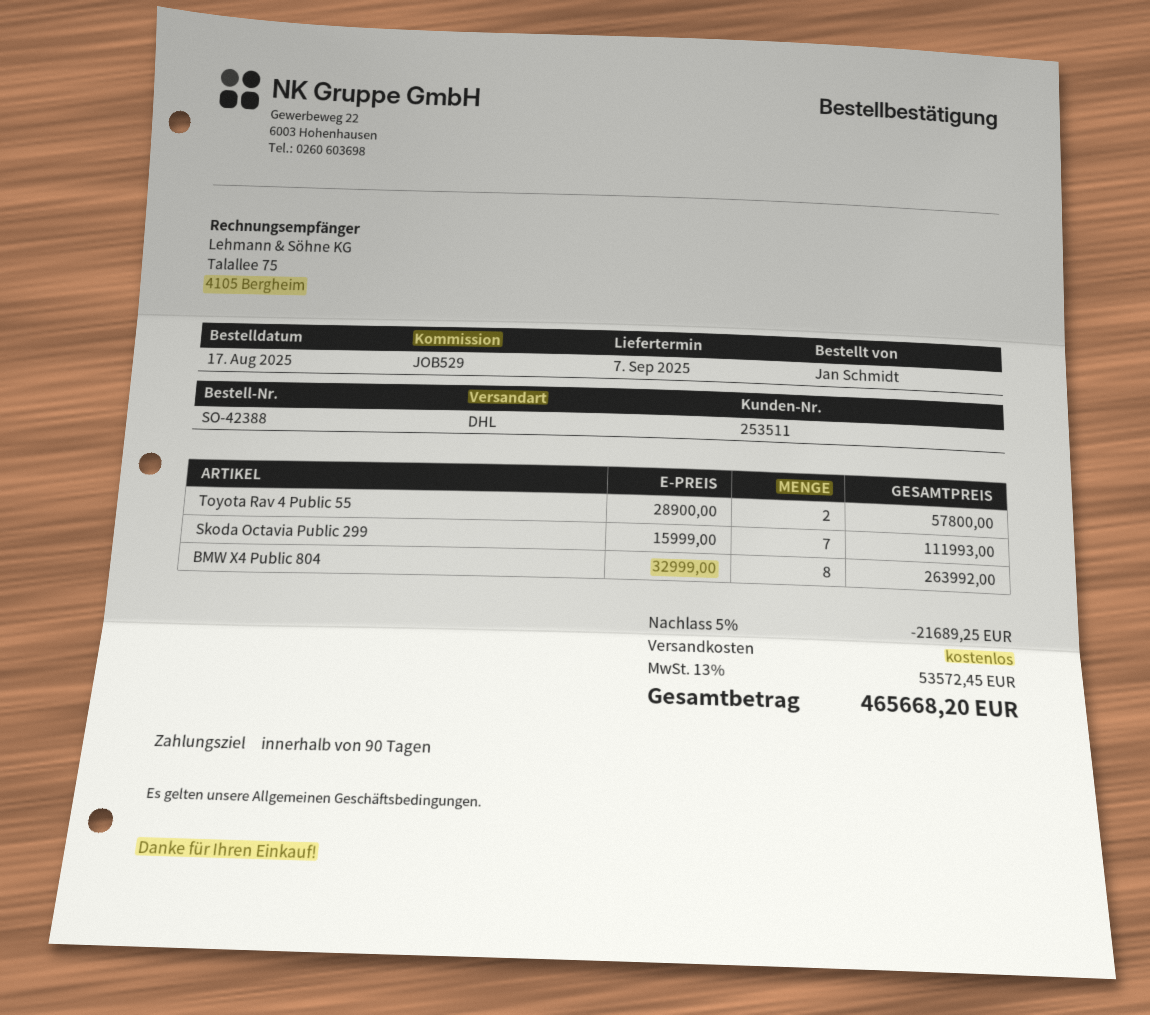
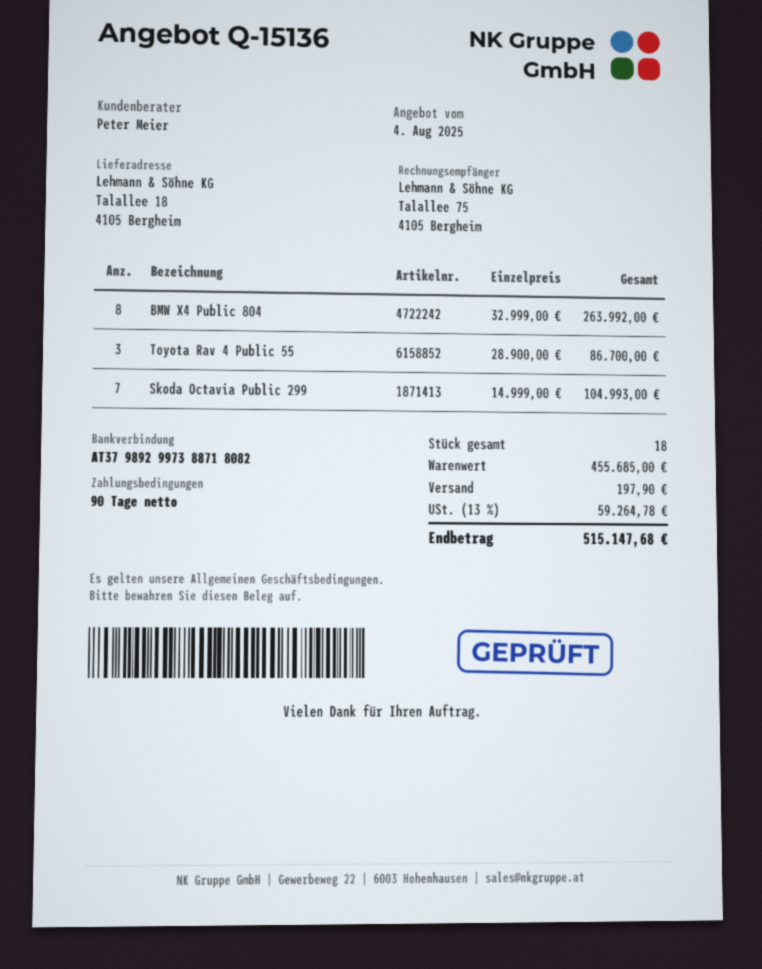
Toyota Rav 4 Public 55: 2 x 28900.00 = 57800.00 -> 3 x 28900.00 = 86700.00
Skoda Octavia Public 299: 7 x 15999.00 = 111993.00 -> 7 x 14999.00 = 104993.00
discount: 5% = 21689.25 -> none
shipping: 0.00 -> 197.90
tax: 13% = 53572.45 -> 13% = 59264.78
total: 465668.20 -> 515147.68

